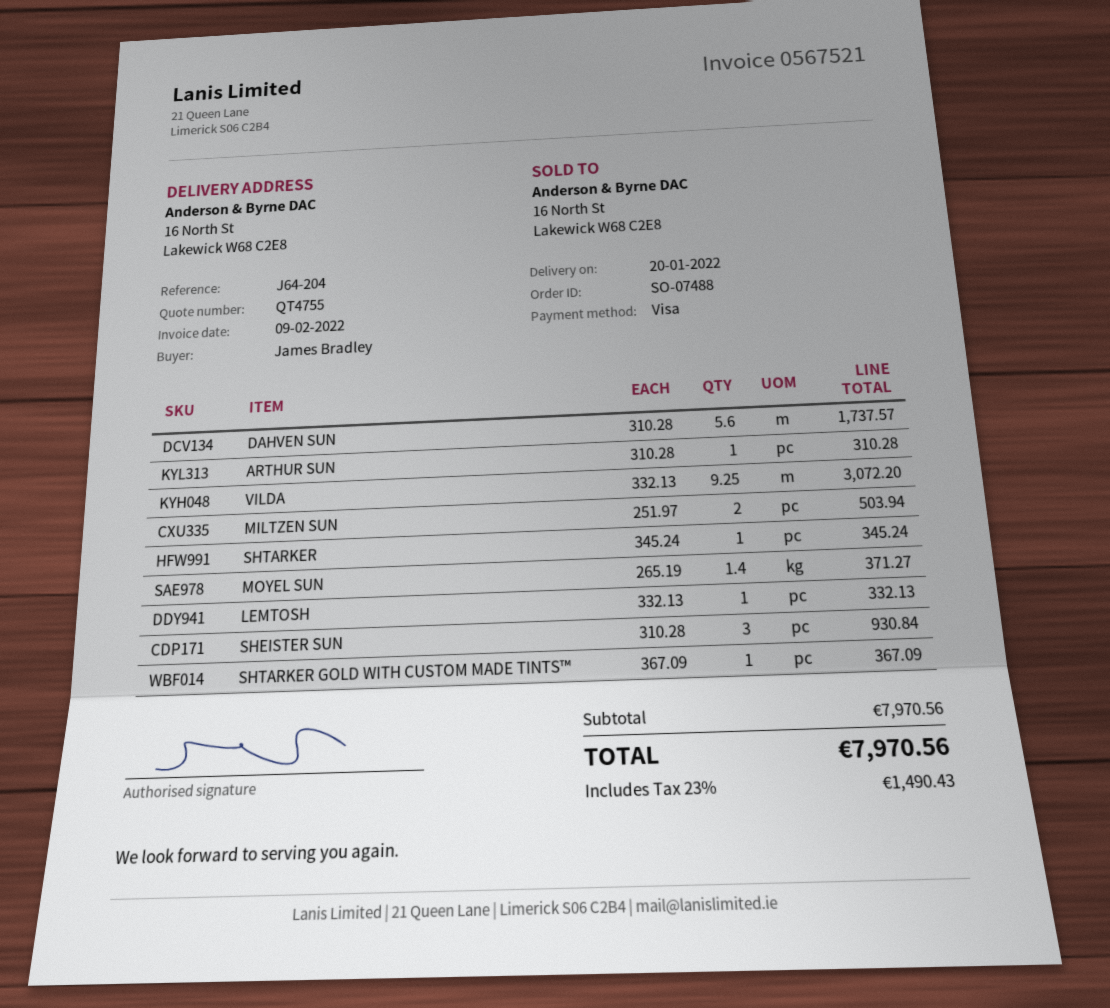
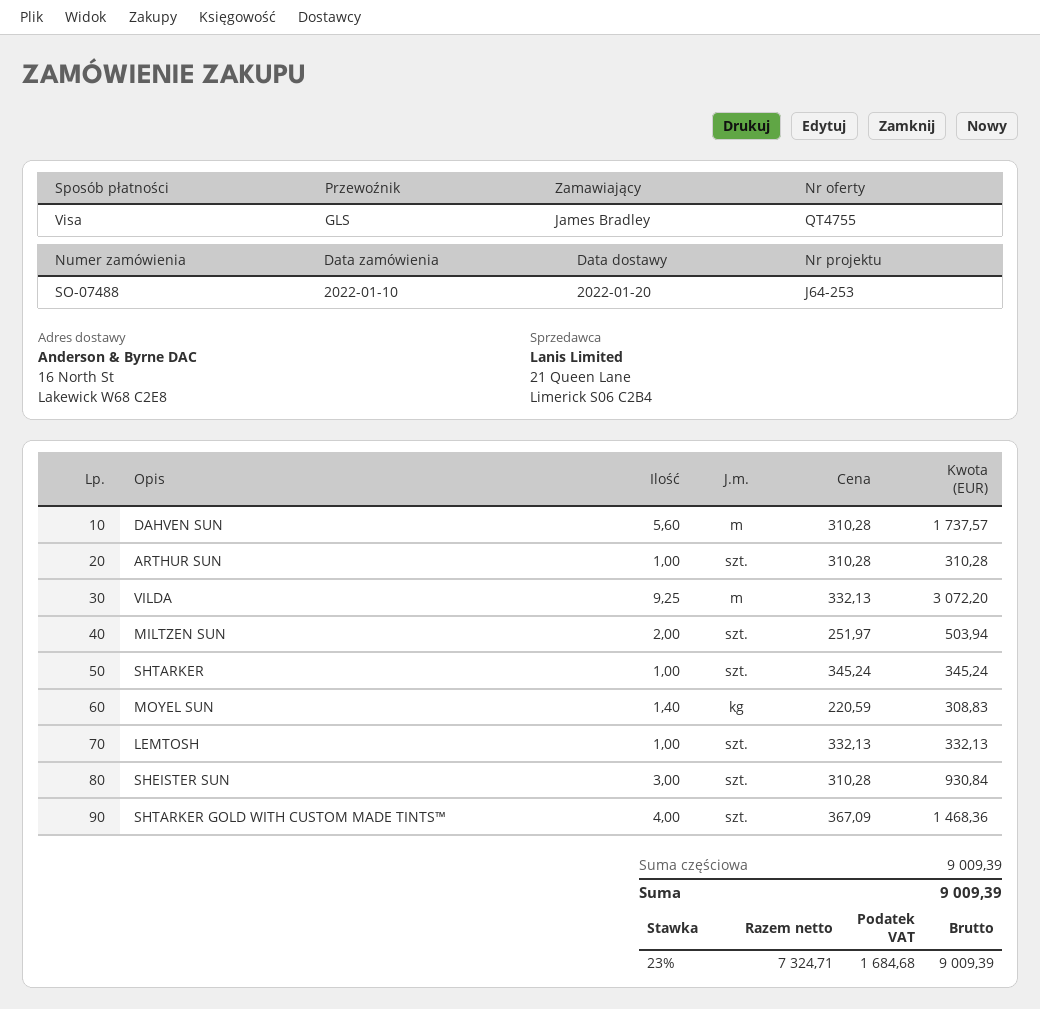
reference: J64-204 -> J64-253
MOYEL SUN: 1.4 x 265.19 = 371.27 -> 1.4 x 220.59 = 308.83
SHTARKER GOLD WITH CUSTOM MADE TINTS™: 1 x 367.09 = 367.09 -> 4 x 367.09 = 1468.36
subtotal: 7970.56 -> 9009.39
tax: 23% = 1490.43 -> 23% = 1684.68
total: 7970.56 -> 9009.39

